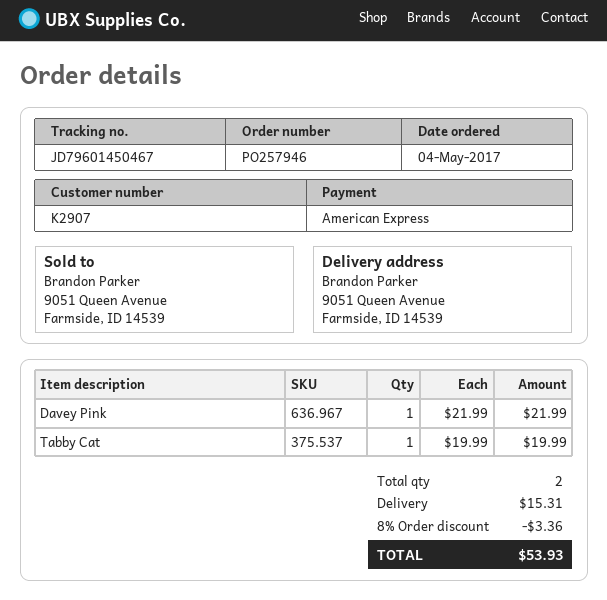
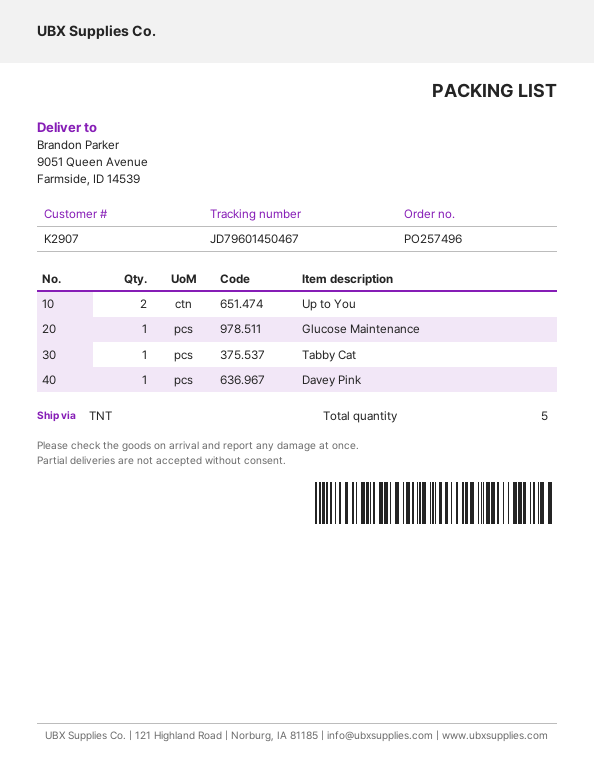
order number: PO257946 -> PO257496
Up to You: none -> 2
Glucose Maintenance: none -> 1
total quantity: 2 -> 5

